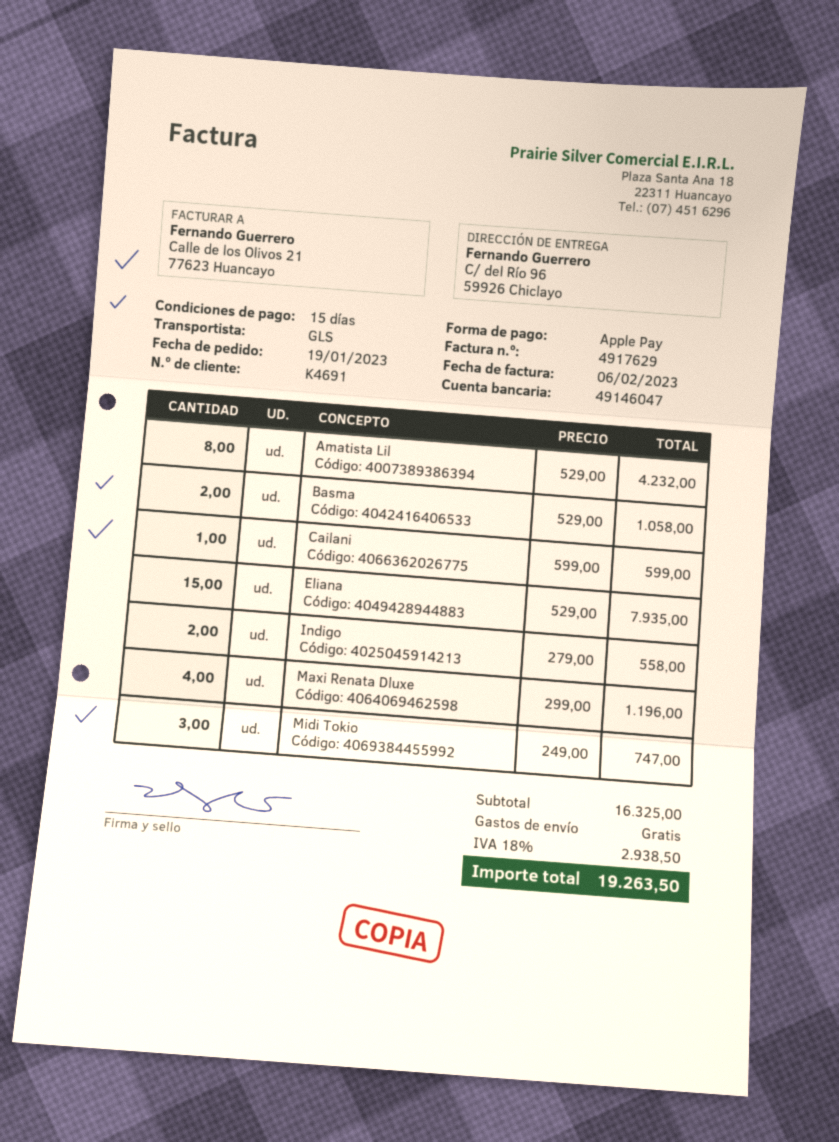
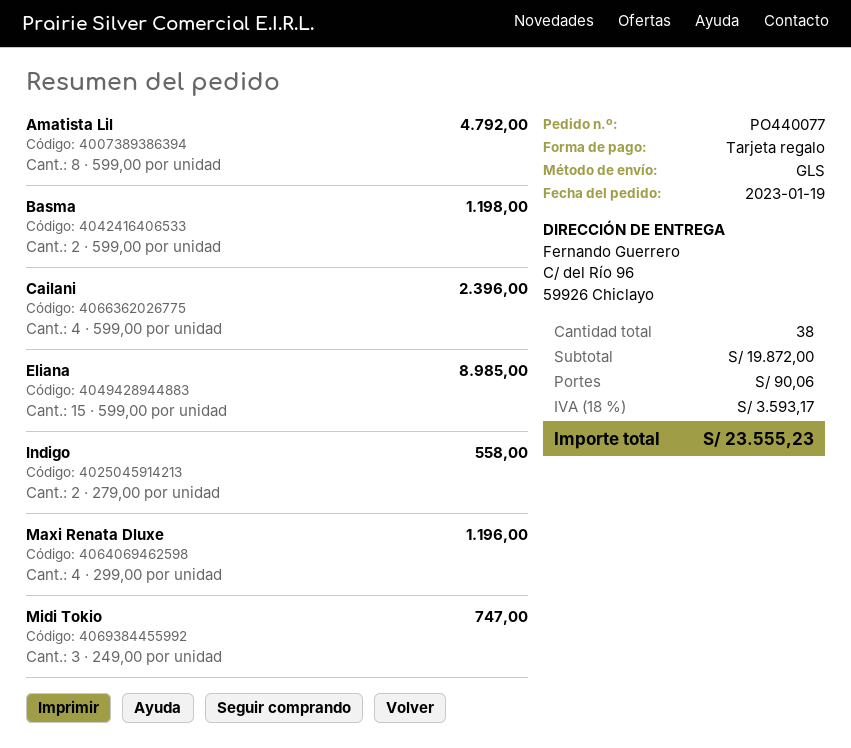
payment method: Apple Pay -> gift card
Amatista Lil: 8 x 529.00 = 4232.00 -> 8 x 599.00 = 4792.00
Basma: 2 x 529.00 = 1058.00 -> 2 x 599.00 = 1198.00
Cailani: 1 x 599.00 = 599.00 -> 4 x 599.00 = 2396.00
Eliana: 15 x 529.00 = 7935.00 -> 15 x 599.00 = 8985.00
subtotal: 16325.00 -> 19872.00
shipping: 0.00 -> 90.06
tax: 18% = 2938.50 -> 18% = 3593.17
total: 19263.50 -> 23555.23

